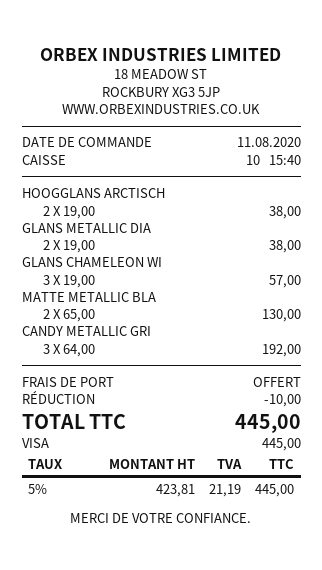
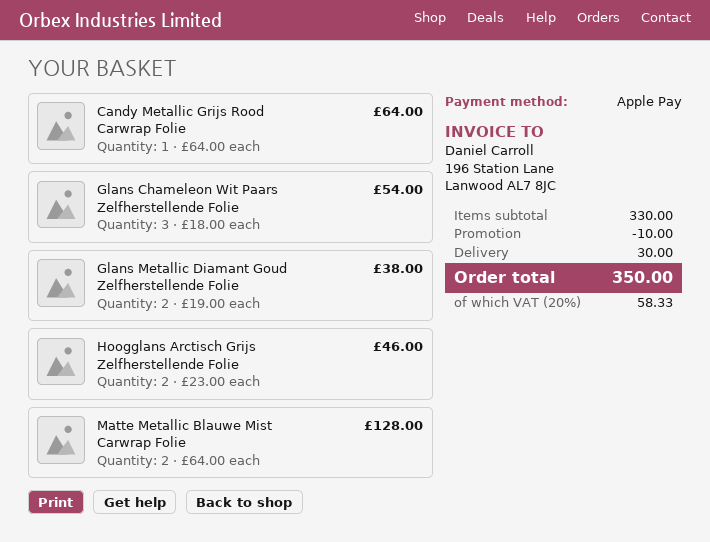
payment method: Visa -> Apple Pay
HOOGGLANS ARCTISCH: 2 x 19.00 = 38.00 -> 2 x 23.00 = 46.00
GLANS CHAMELEON WI: 3 x 19.00 = 57.00 -> 3 x 18.00 = 54.00
MATTE METALLIC BLA: 2 x 65.00 = 130.00 -> 2 x 64.00 = 128.00
CANDY METALLIC GRI: 3 x 64.00 = 192.00 -> 1 x 64.00 = 64.00
shipping: 0.00 -> 30.00
tax: 5% = 21.19 -> 20% = 58.33
total: 445.00 -> 350.00

